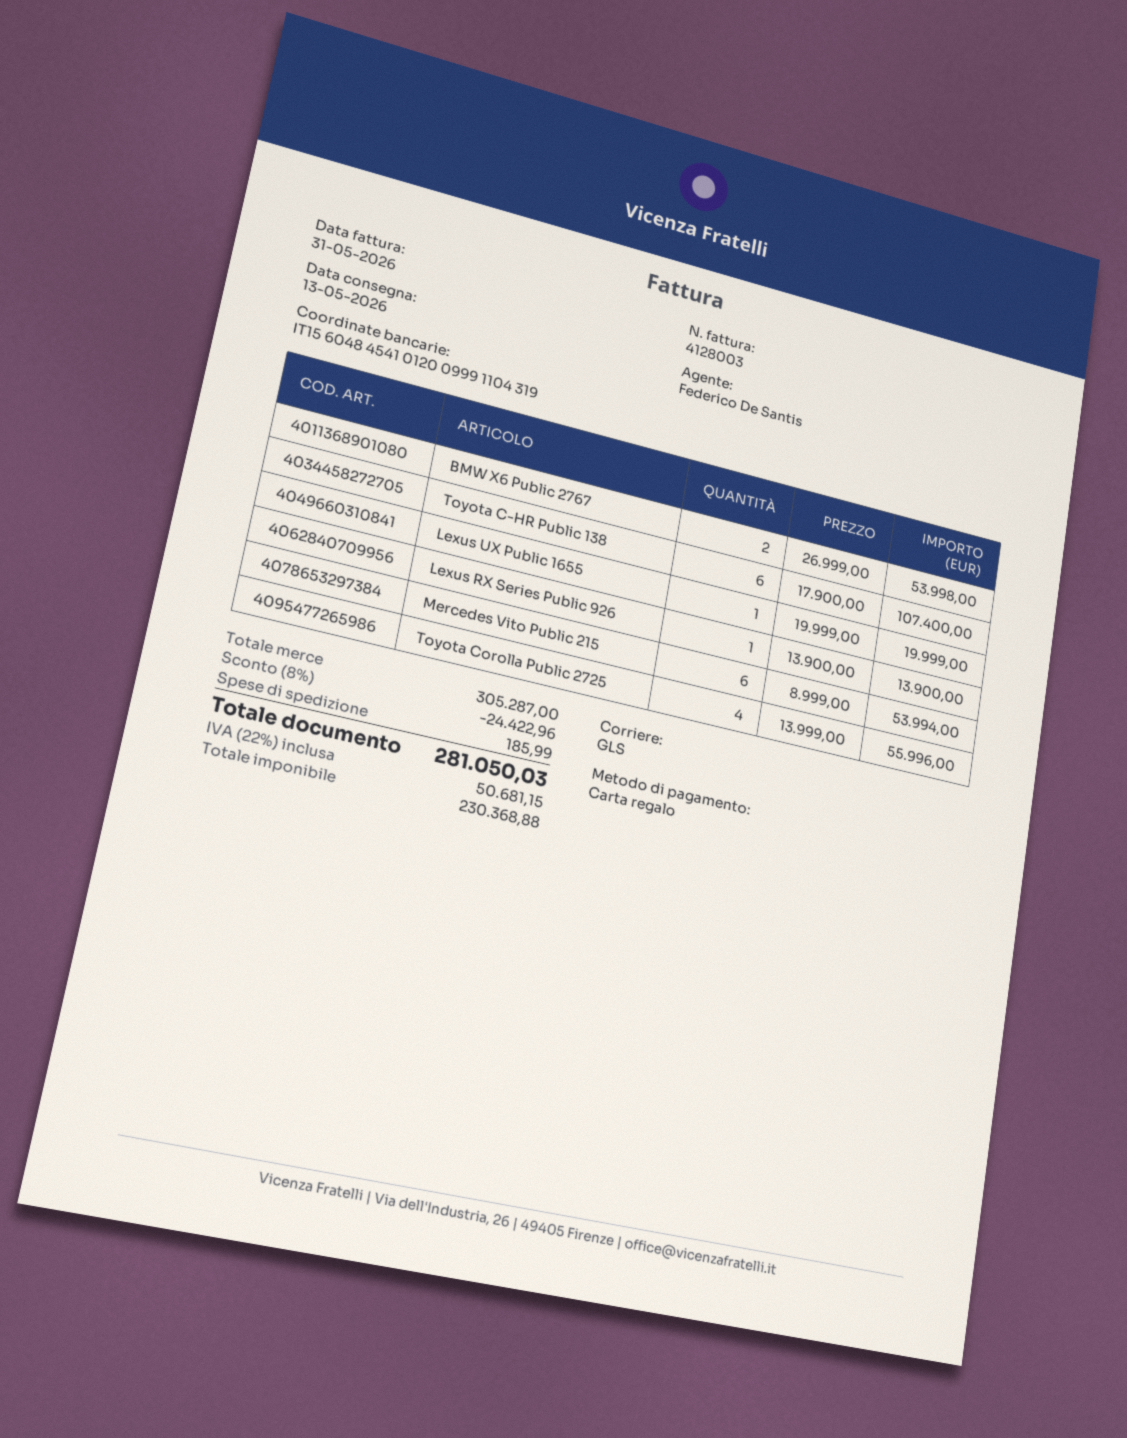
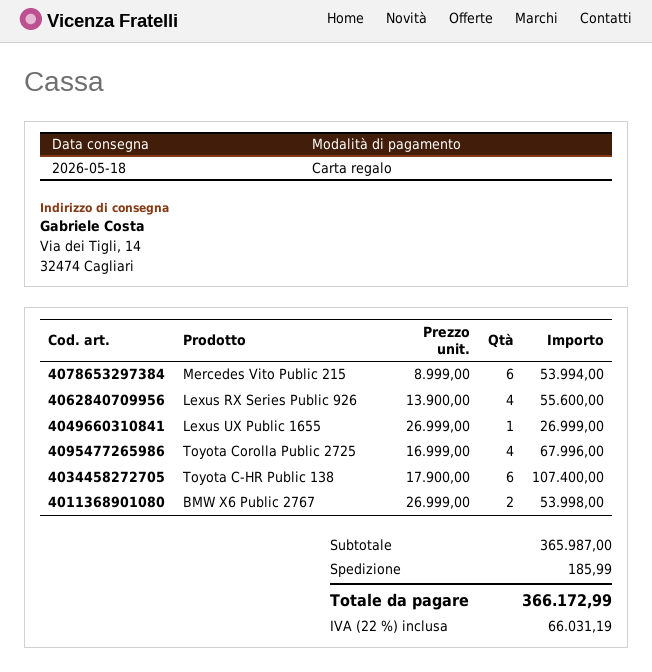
delivery date: 2026-05-13 -> 2026-05-18
Lexus UX Public 1655: 1 x 19999.00 = 19999.00 -> 1 x 26999.00 = 26999.00
Lexus RX Series Public 926: 1 x 13900.00 = 13900.00 -> 4 x 13900.00 = 55600.00
Toyota Corolla Public 2725: 4 x 13999.00 = 55996.00 -> 4 x 16999.00 = 67996.00
subtotal: 305287.00 -> 365987.00
discount: 8% = 24422.96 -> none
tax: 22% = 50681.15 -> 22% = 66031.19
total: 281050.03 -> 366172.99

